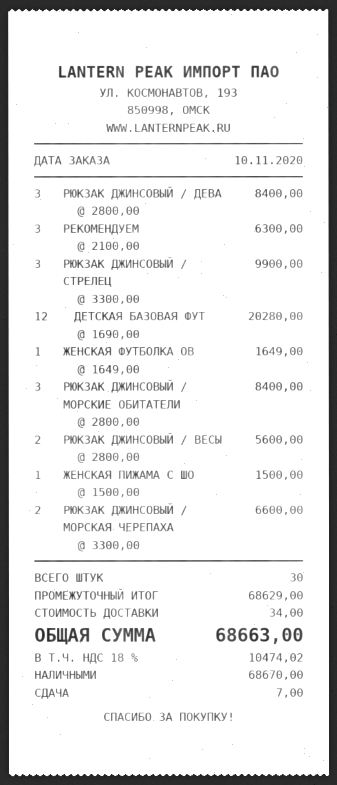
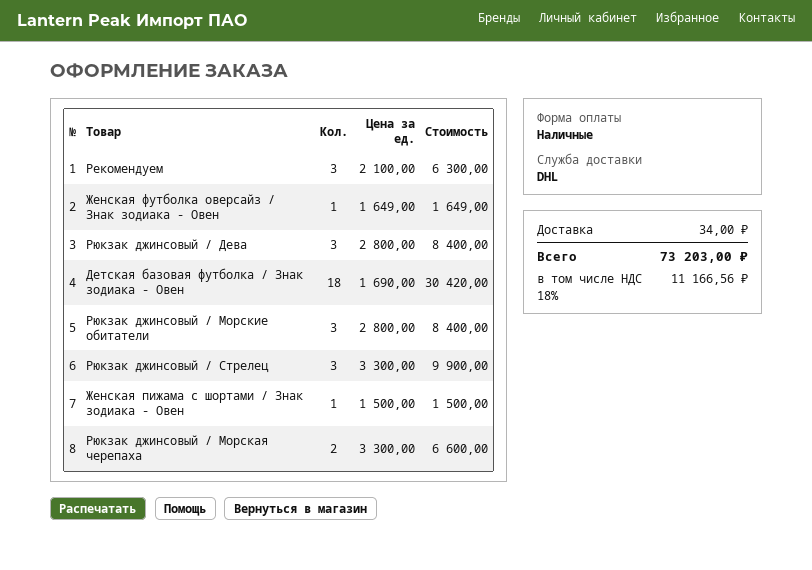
ДЕТСКАЯ БАЗОВАЯ ФУТ: 12 x 1690.00 = 20280.00 -> 18 x 1690.00 = 30420.00
РЮКЗАК ДЖИНСОВЫЙ / ВЕСЫ: 2 x 2800.00 = 5600.00 -> none
tax: 18% = 10474.02 -> 18% = 11166.56
total: 68663.00 -> 73203.00

